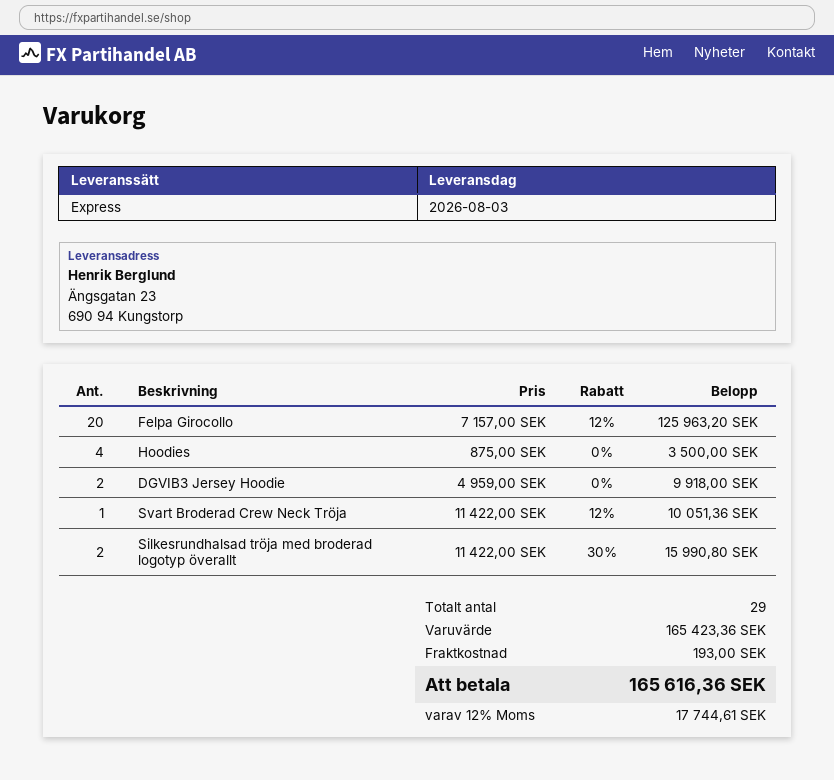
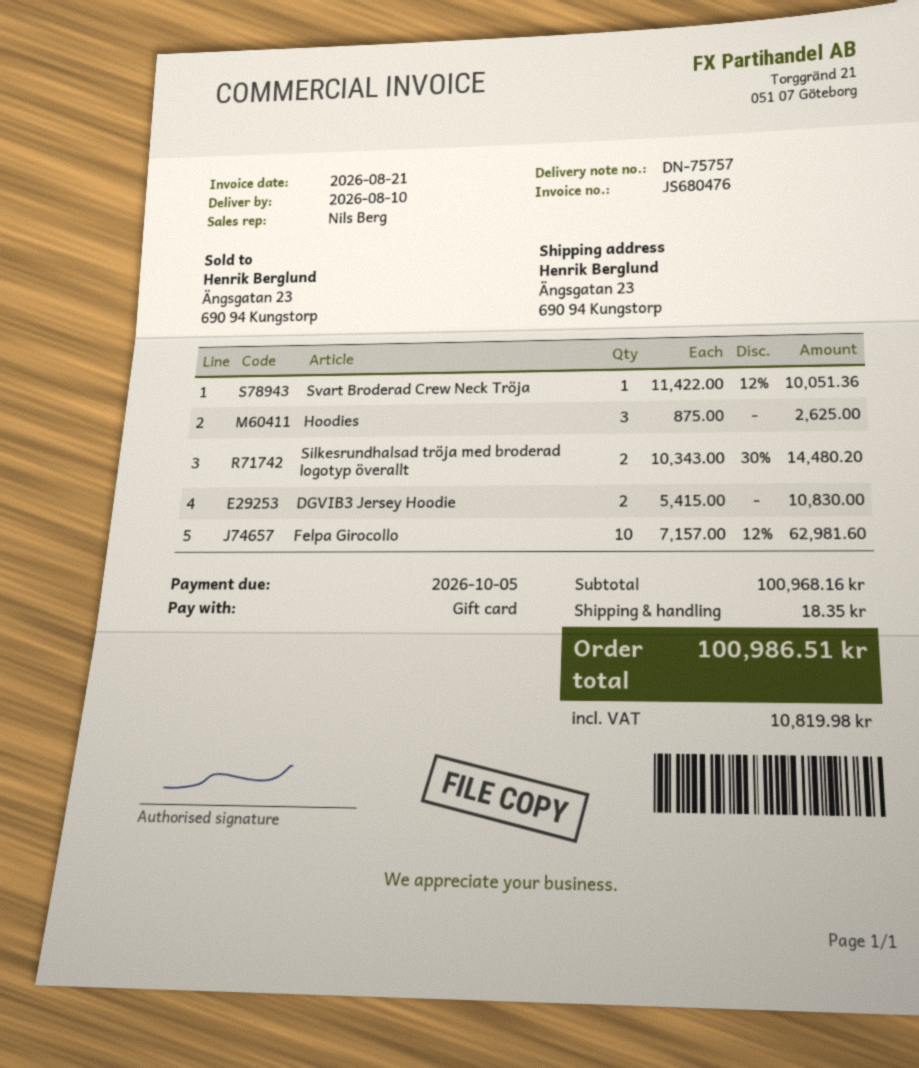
delivery date: 2026-08-03 -> 2026-08-10
Felpa Girocollo: 20 x 7157.00 - 12% = 125963.20 -> 10 x 7157.00 - 12% = 62981.60
Hoodies: 4 x 875.00 = 3500.00 -> 3 x 875.00 = 2625.00
DGVIB3 Jersey Hoodie: 2 x 4959.00 = 9918.00 -> 2 x 5415.00 = 10830.00
Silkesrundhalsad tröja med broderad logotyp överallt: 2 x 11422.00 - 30% = 15990.80 -> 2 x 10343.00 - 30% = 14480.20
subtotal: 165423.36 -> 100968.16
shipping: 193.00 -> 18.35
tax: 17744.61 -> 10819.98
total: 165616.36 -> 100986.51

